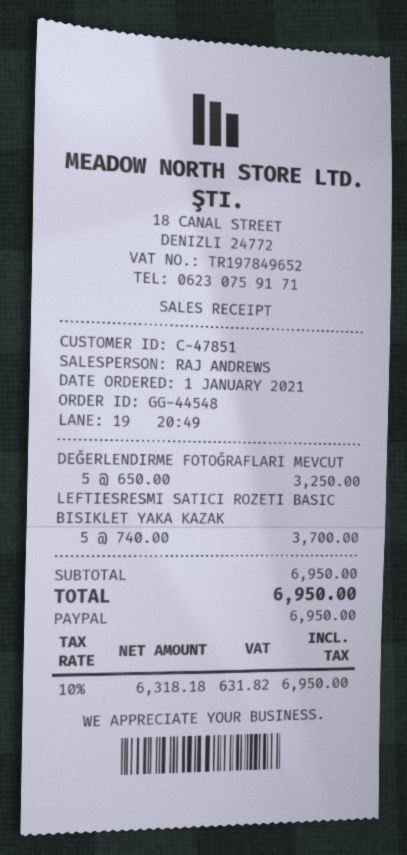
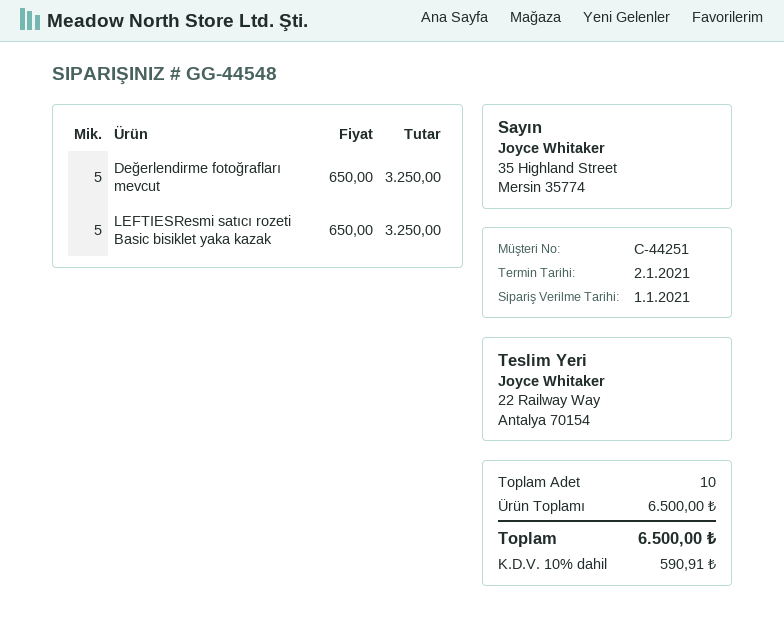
customer number: C-47851 -> C-44251
LEFTIESRESMI SATICI ROZETI BASIC BISIKLET YAKA KAZAK: 5 x 740.00 = 3700.00 -> 5 x 650.00 = 3250.00
subtotal: 6950.00 -> 6500.00
tax: 10% = 631.82 -> 10% = 590.91
total: 6950.00 -> 6500.00

